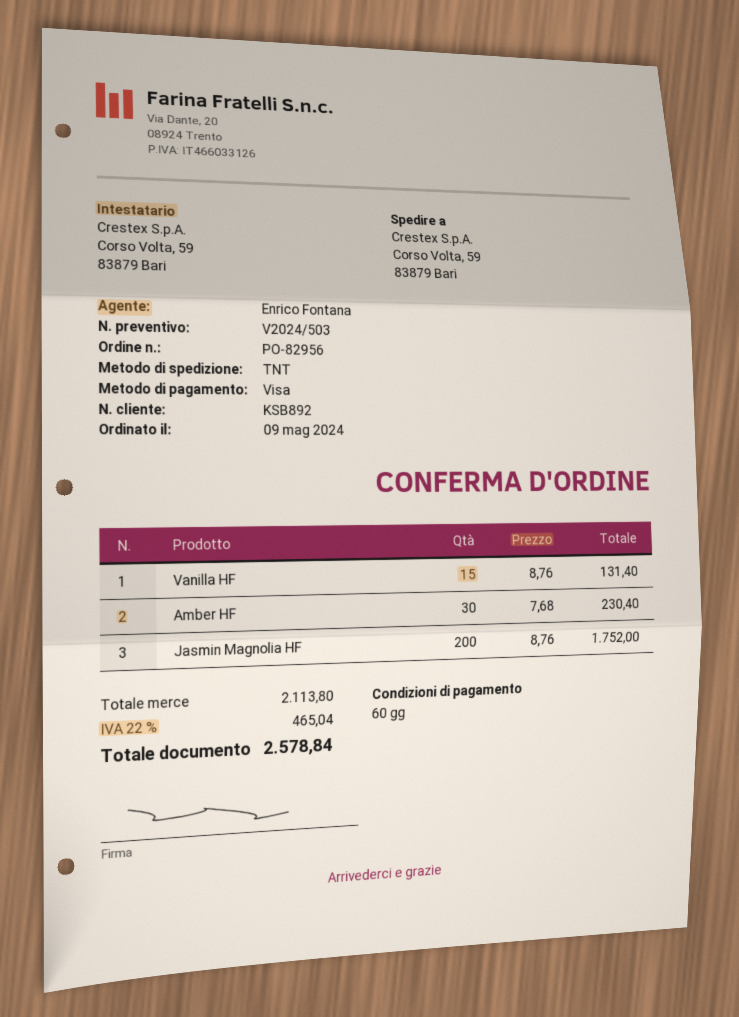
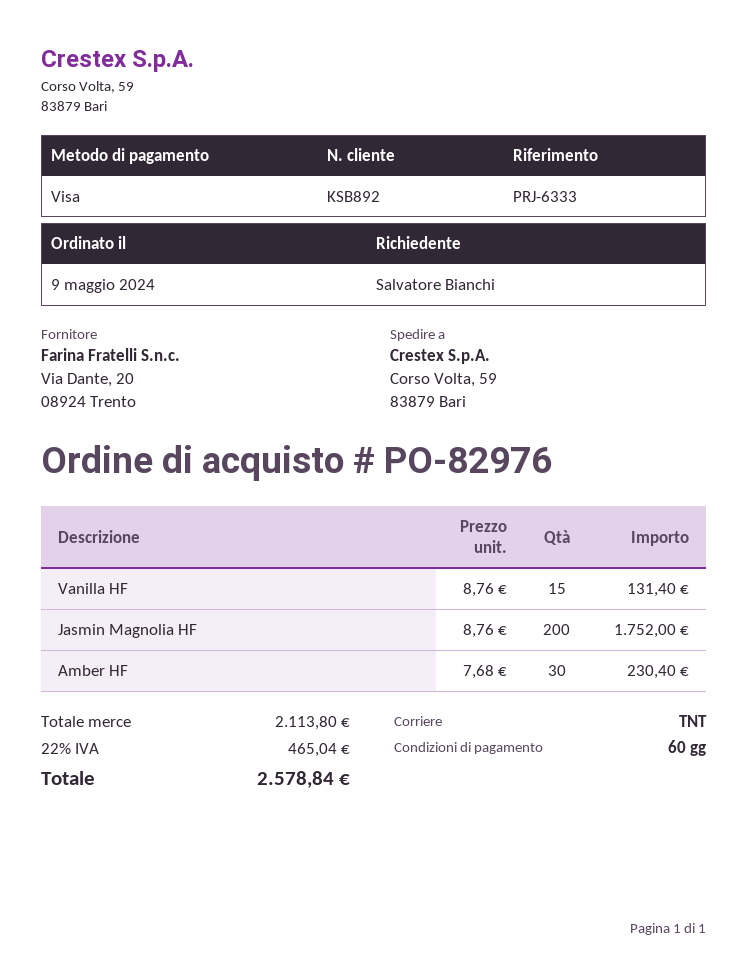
order number: PO-82956 -> PO-82976

